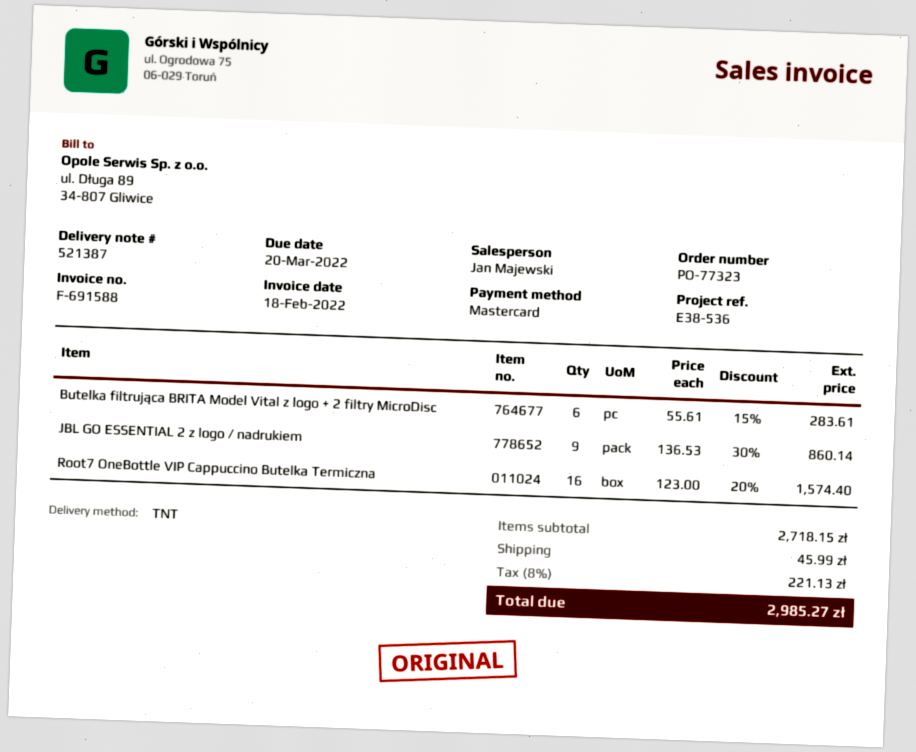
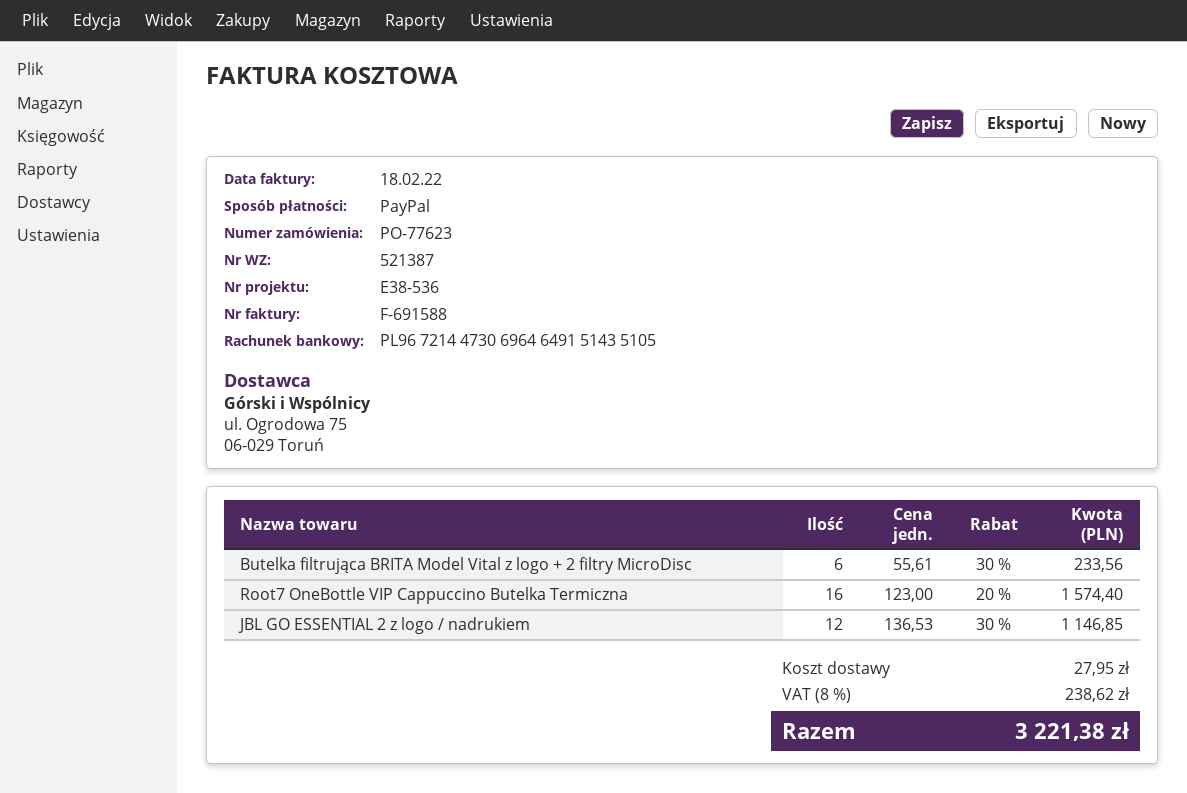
order number: PO-77323 -> PO-77623
payment method: Mastercard -> PayPal
Butelka filtrująca BRITA Model Vital z logo + 2 filtry MicroDisc: 6 x 55.61 - 15% = 283.61 -> 6 x 55.61 - 30% = 233.56
JBL GO ESSENTIAL 2 z logo / nadrukiem: 9 x 136.53 - 30% = 860.14 -> 12 x 136.53 - 30% = 1146.85
shipping: 45.99 -> 27.95
tax: 8% = 221.13 -> 8% = 238.62
total: 2985.27 -> 3221.38

